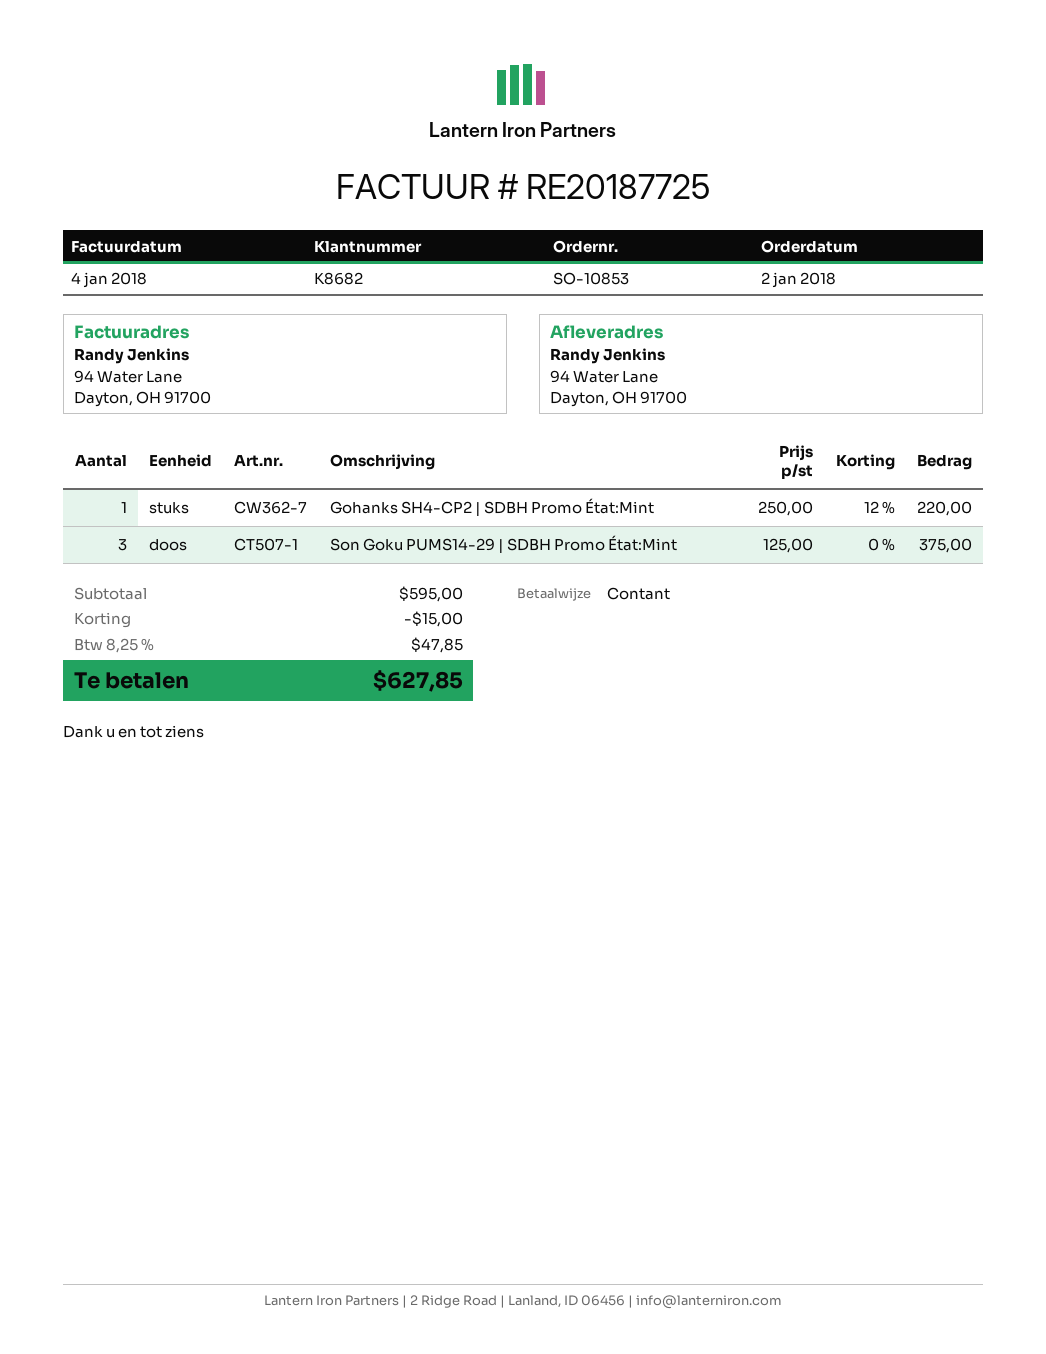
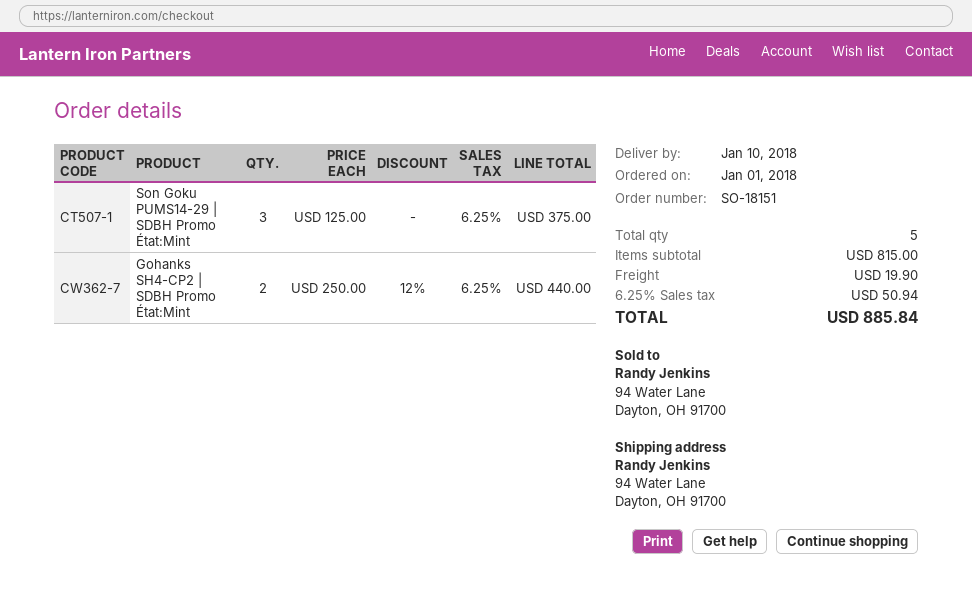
order number: SO-10853 -> SO-18151
order date: 2018-01-02 -> 2018-01-01
Gohanks SH4-CP2 | SDBH Promo État:Mint: 1 x 250.00 - 12% = 220.00 -> 2 x 250.00 - 12% = 440.00
subtotal: 595.00 -> 815.00
discount: 15.00 -> none
shipping: none -> 19.90
tax: 8.25% = 47.85 -> 6.25% = 50.94
total: 627.85 -> 885.84

